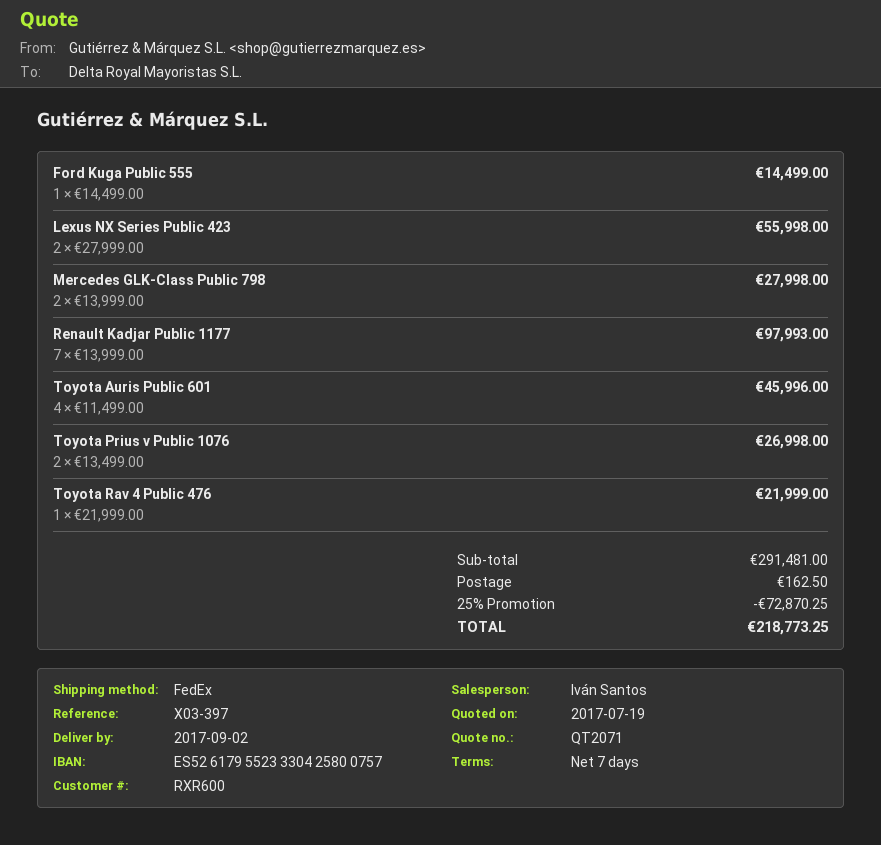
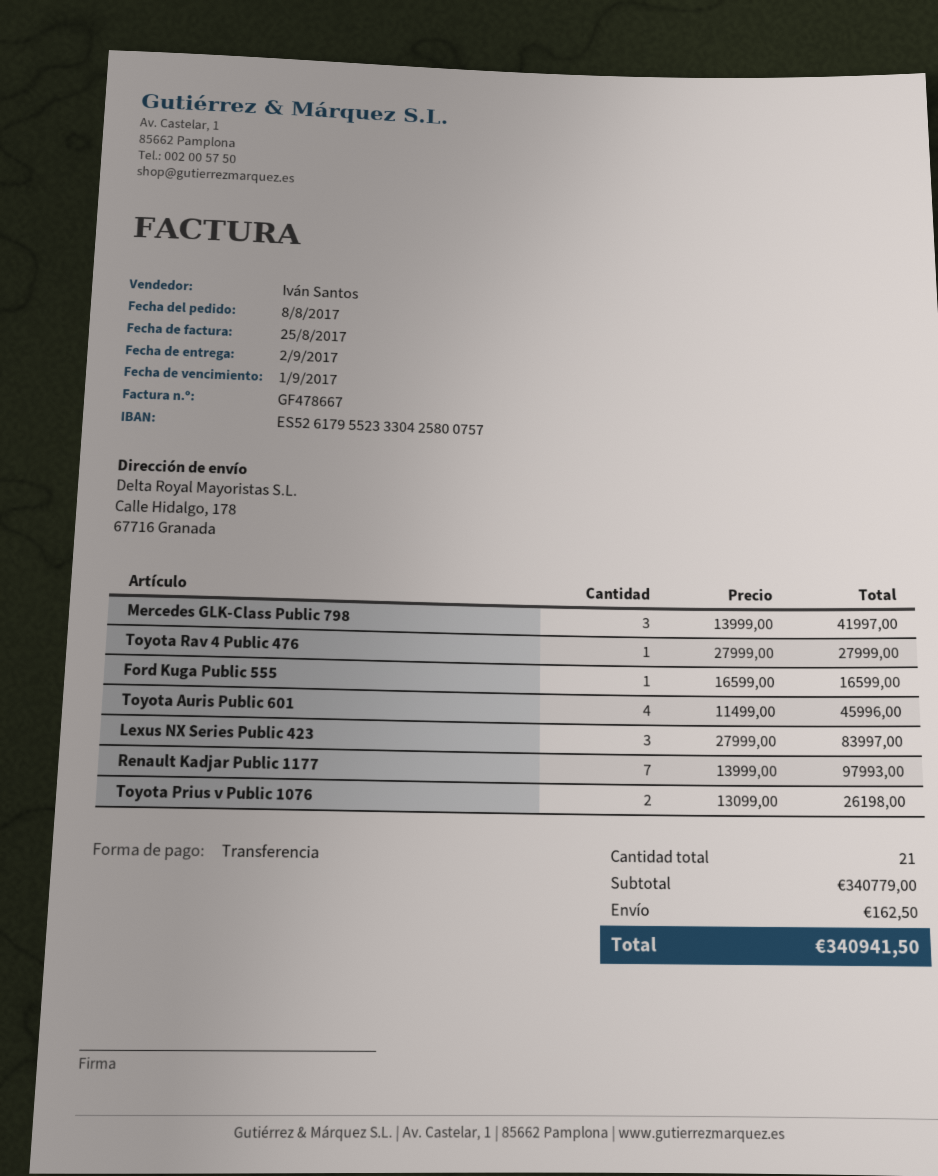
Ford Kuga Public 555: 1 x 14499.00 = 14499.00 -> 1 x 16599.00 = 16599.00
Lexus NX Series Public 423: 2 x 27999.00 = 55998.00 -> 3 x 27999.00 = 83997.00
Mercedes GLK-Class Public 798: 2 x 13999.00 = 27998.00 -> 3 x 13999.00 = 41997.00
Toyota Prius v Public 1076: 2 x 13499.00 = 26998.00 -> 2 x 13099.00 = 26198.00
Toyota Rav 4 Public 476: 1 x 21999.00 = 21999.00 -> 1 x 27999.00 = 27999.00
subtotal: 291481.00 -> 340779.00
discount: 25% = 72870.25 -> none
total: 218773.25 -> 340941.50

